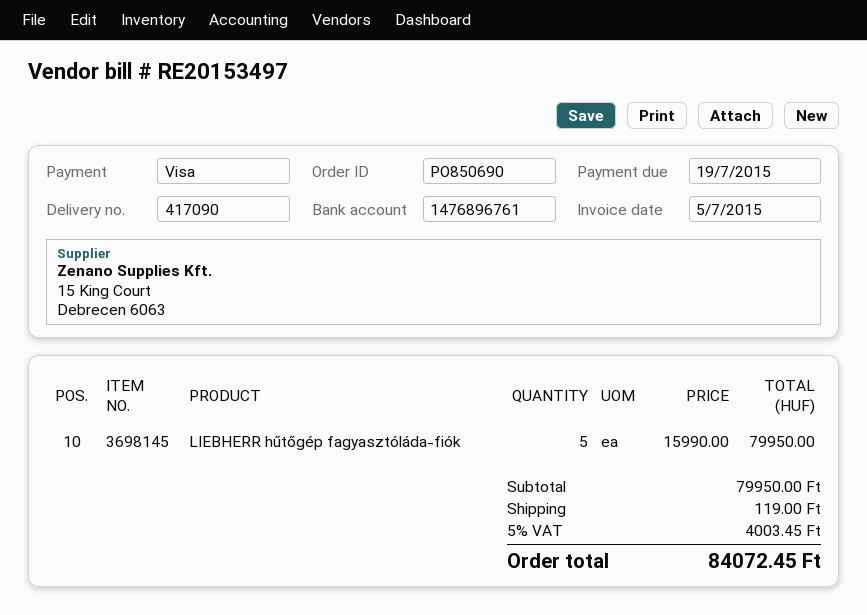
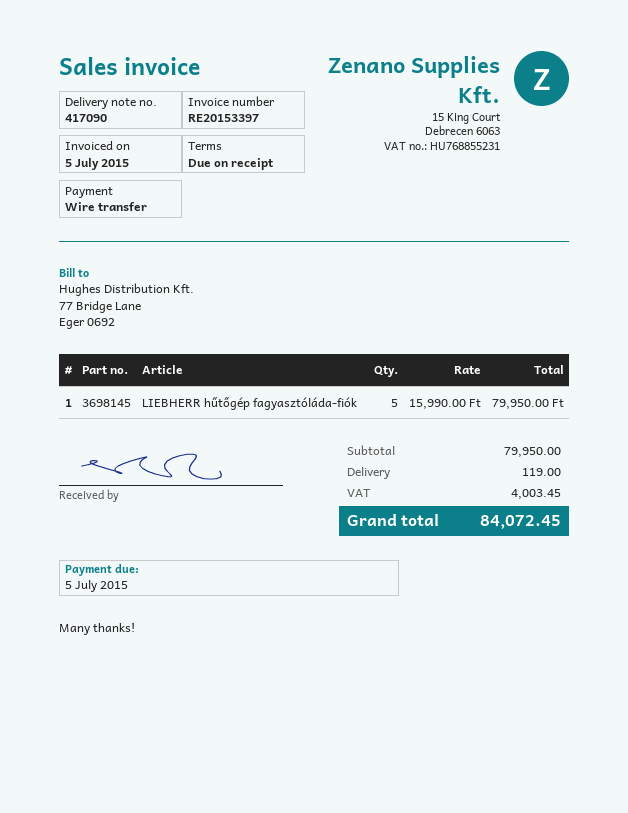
invoice number: RE20153497 -> RE20153397
due date: 2015-07-19 -> 2015-07-05
payment method: Visa -> bank transfer

